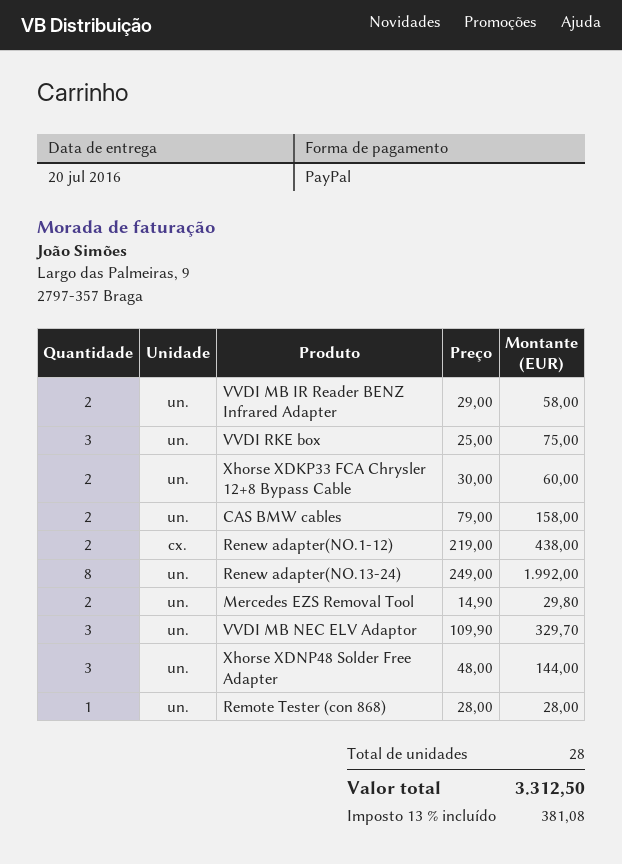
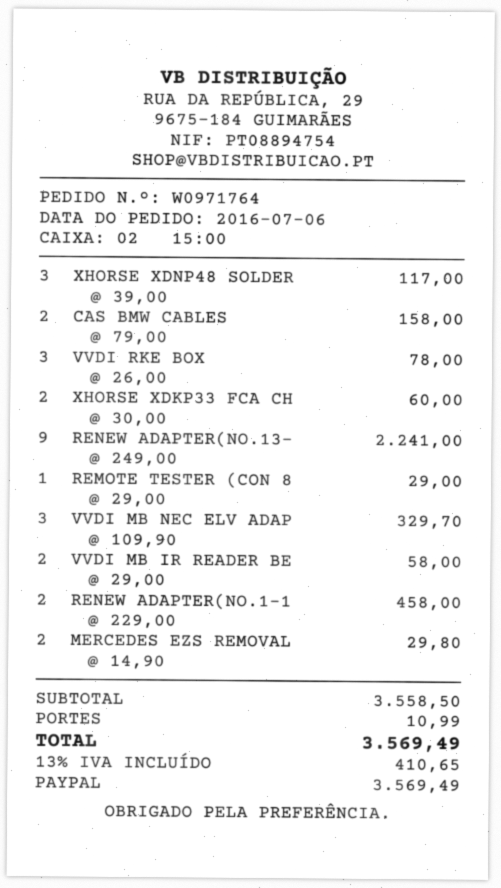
VVDI RKE box: 3 x 25.00 = 75.00 -> 3 x 26.00 = 78.00
Renew adapter(NO.1-12): 2 x 219.00 = 438.00 -> 2 x 229.00 = 458.00
Renew adapter(NO.13-24): 8 x 249.00 = 1992.00 -> 9 x 249.00 = 2241.00
Xhorse XDNP48 Solder Free Adapter: 3 x 48.00 = 144.00 -> 3 x 39.00 = 117.00
Remote Tester (con 868): 1 x 28.00 = 28.00 -> 1 x 29.00 = 29.00
shipping: none -> 10.99
tax: 13% = 381.08 -> 13% = 410.65
total: 3312.50 -> 3569.49

